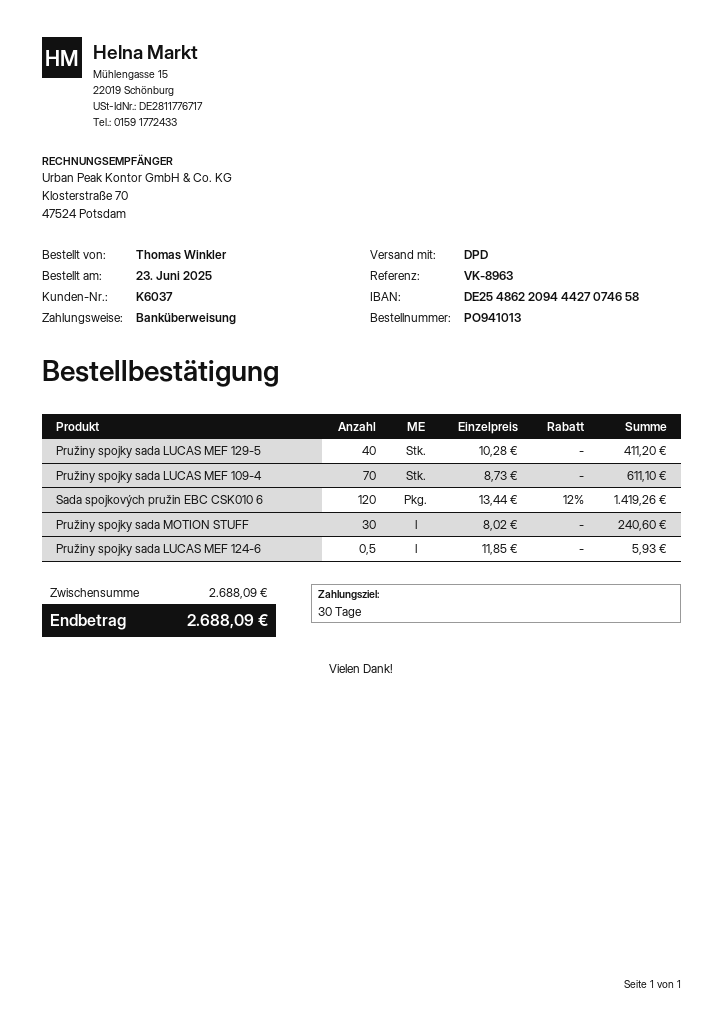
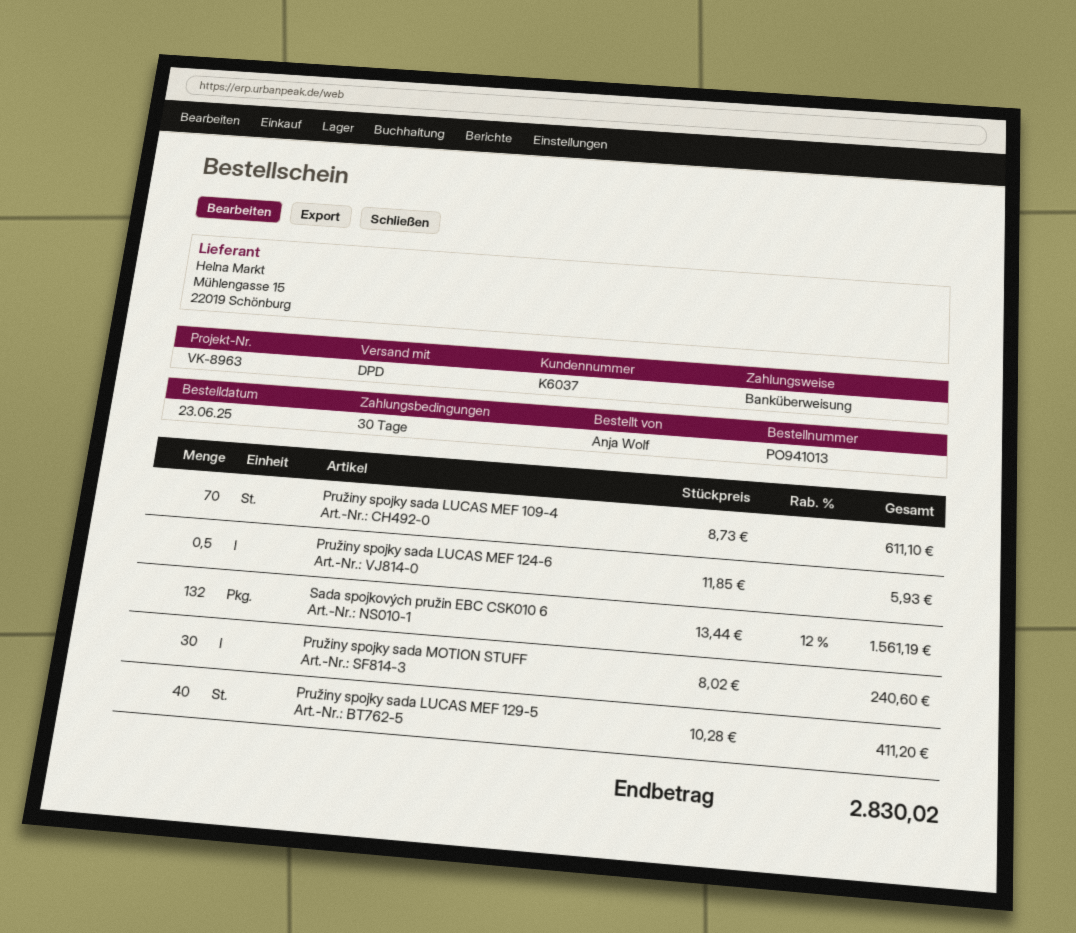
ordered by: Thomas Winkler -> Anja Wolf
Sada spojkových pružin EBC CSK010 6: 120 x 13.44 - 12% = 1419.26 -> 132 x 13.44 - 12% = 1561.19
total: 2688.09 -> 2830.02

